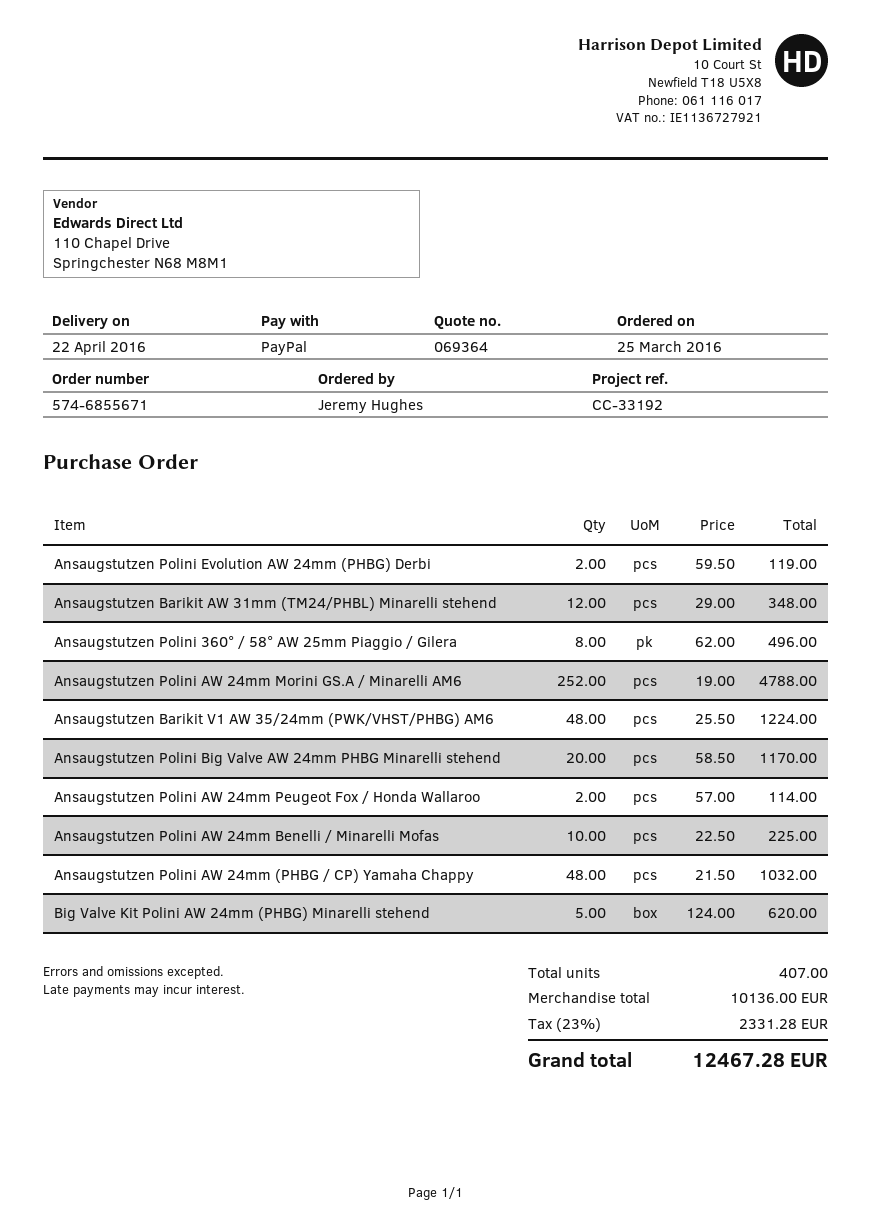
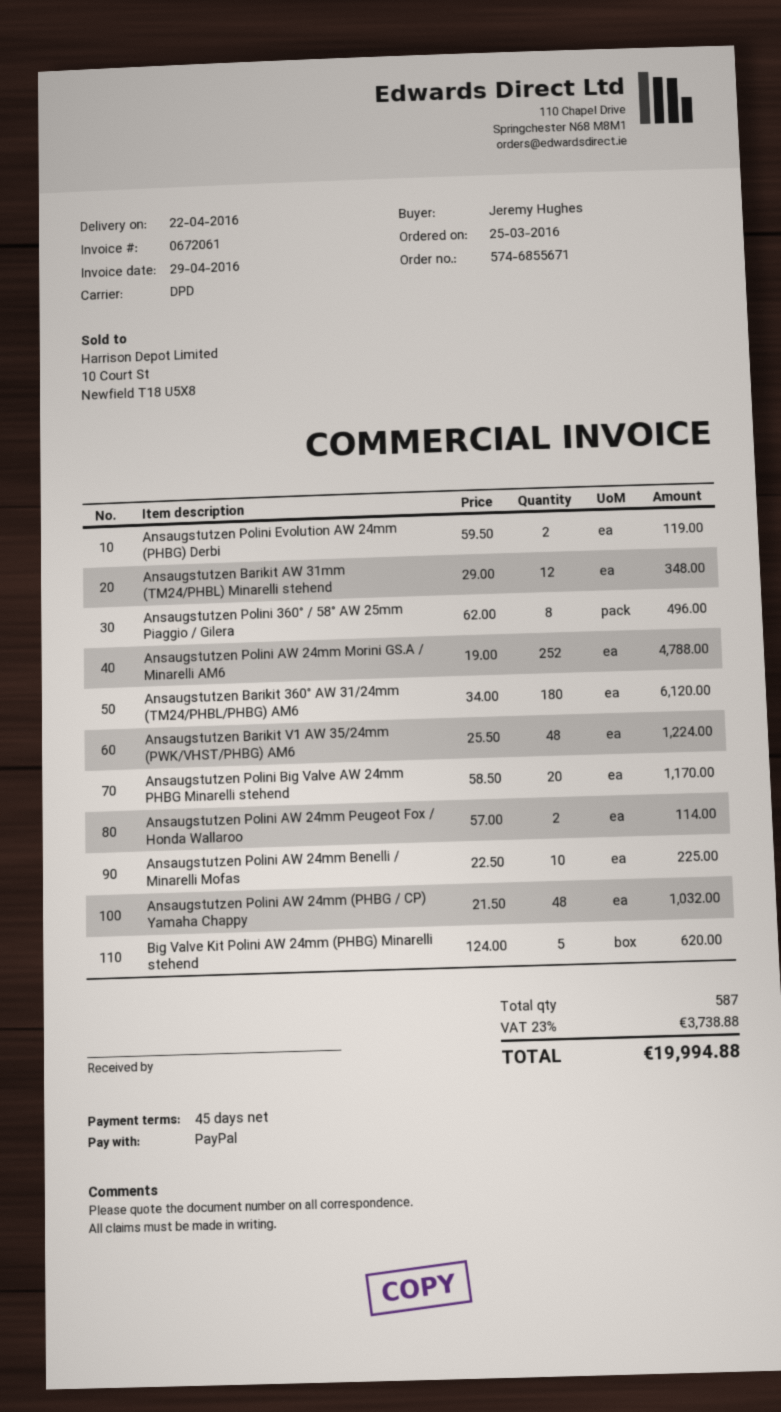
Ansaugstutzen Barikit 360° AW 31/24mm (TM24/PHBL/PHBG) AM6: none -> 180 x 34.00 = 6120.00
total quantity: 407 -> 587
tax: 23% = 2331.28 -> 23% = 3738.88
total: 12467.28 -> 19994.88

